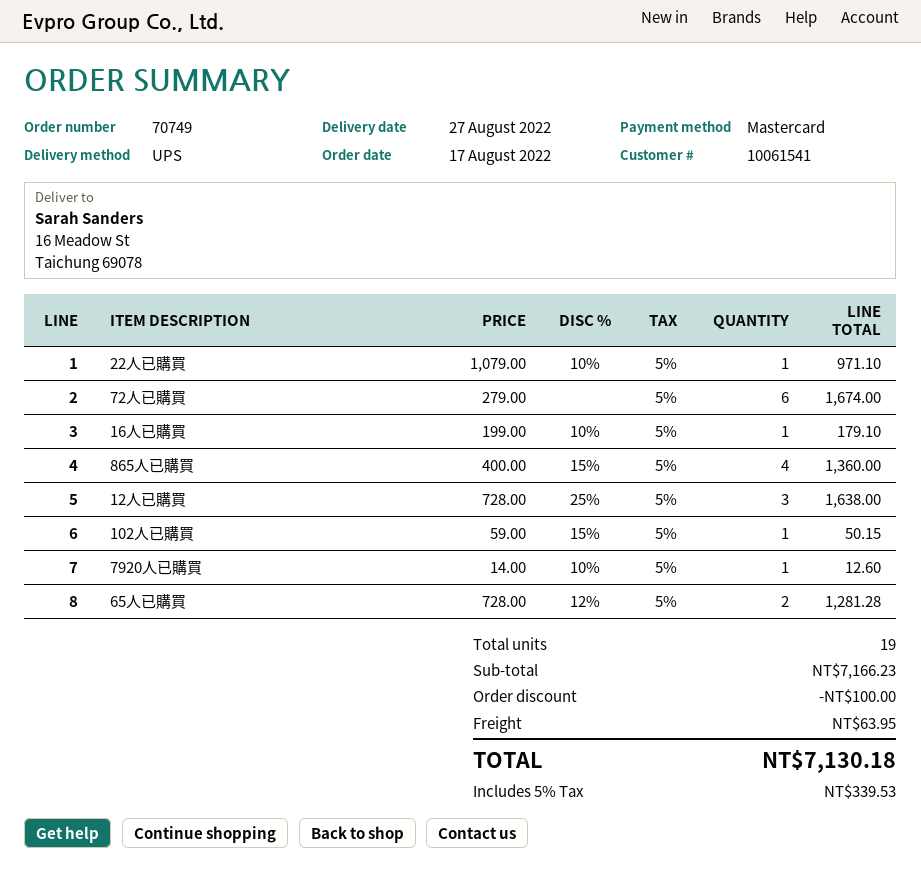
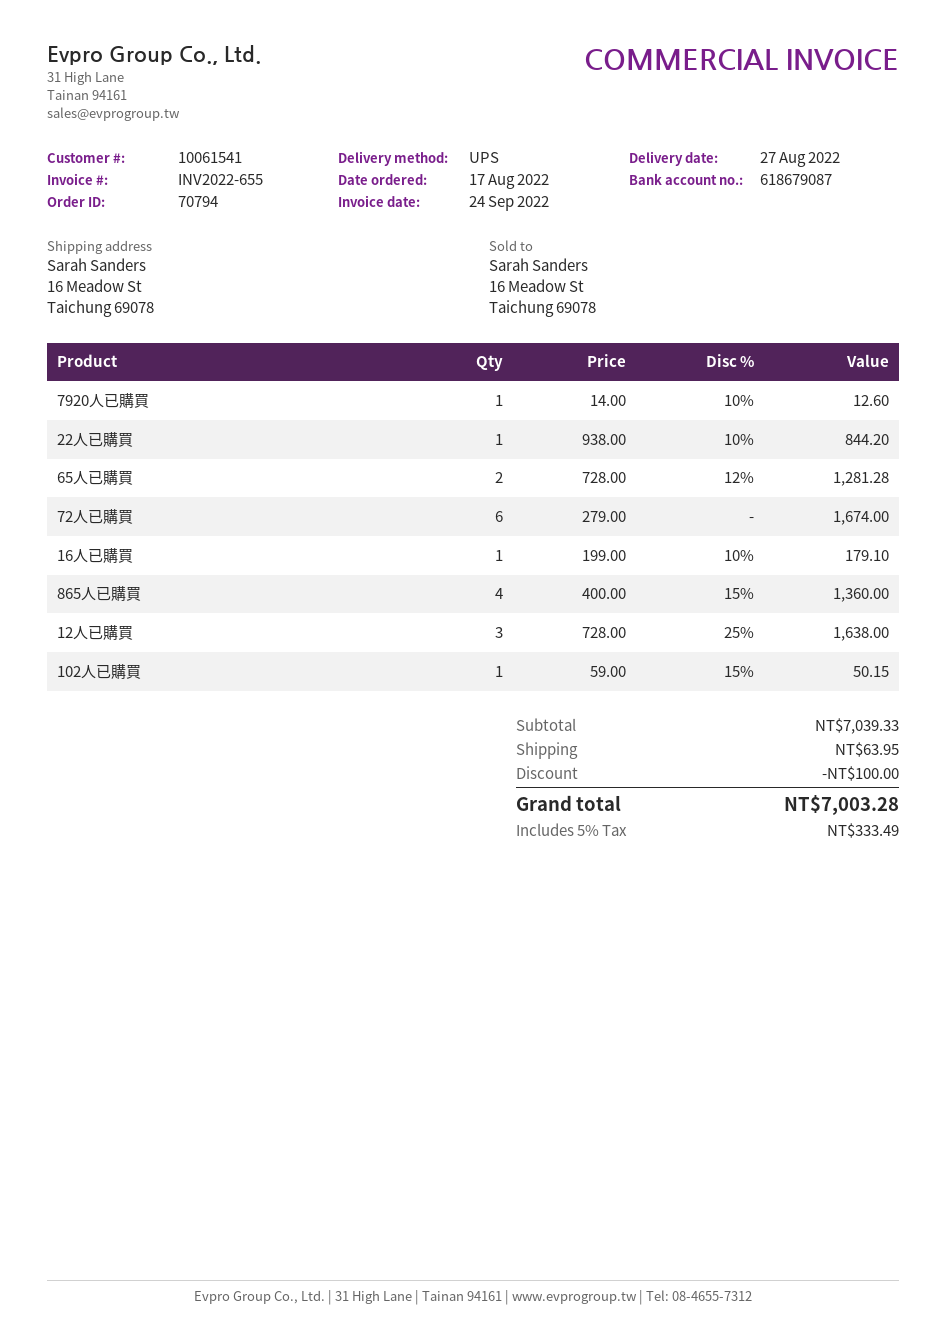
order number: 70749 -> 70794
22人已購買: 1 x 1079.00 - 10% = 971.10 -> 1 x 938.00 - 10% = 844.20
subtotal: 7166.23 -> 7039.33
tax: 5% = 339.53 -> 5% = 333.49
total: 7130.18 -> 7003.28

